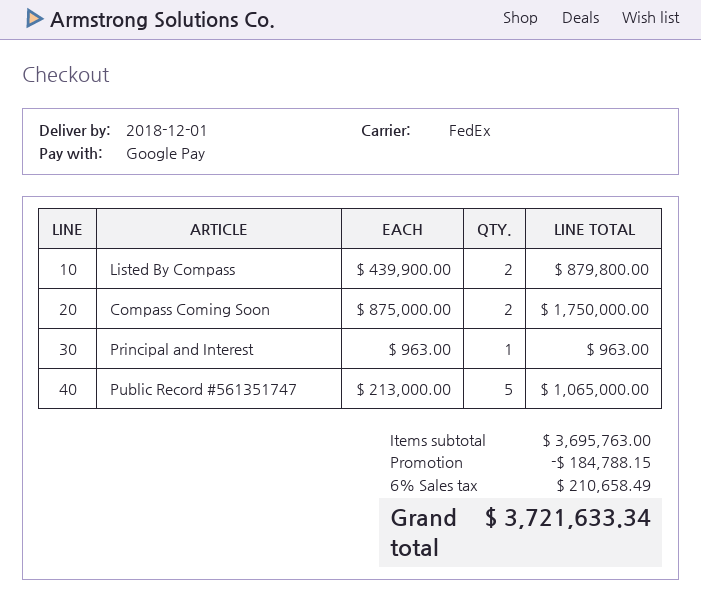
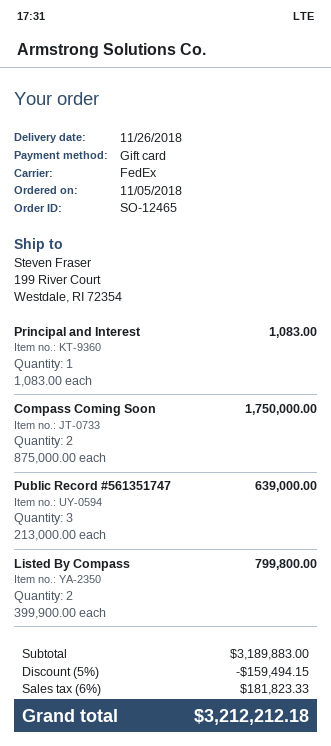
delivery date: 2018-12-01 -> 2018-11-26
payment method: Google Pay -> gift card
Listed By Compass: 2 x 439900.00 = 879800.00 -> 2 x 399900.00 = 799800.00
Principal and Interest: 1 x 963.00 = 963.00 -> 1 x 1083.00 = 1083.00
Public Record #561351747: 5 x 213000.00 = 1065000.00 -> 3 x 213000.00 = 639000.00
subtotal: 3695763.00 -> 3189883.00
discount: 184788.15 -> 159494.15
tax: 6% = 210658.49 -> 6% = 181823.33
total: 3721633.34 -> 3212212.18

